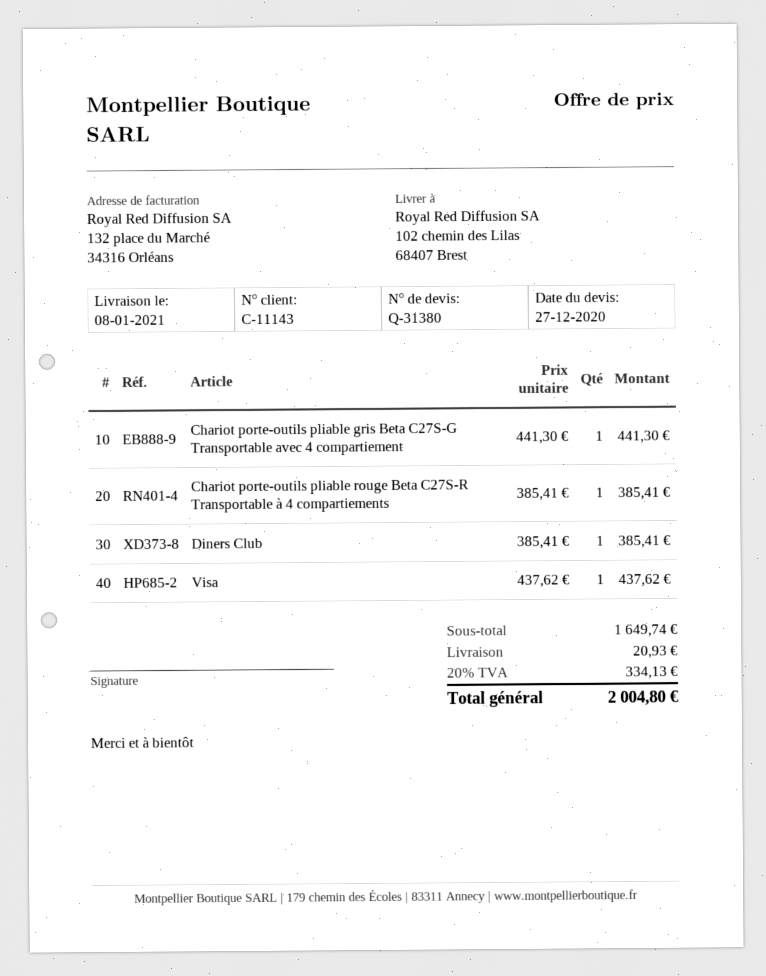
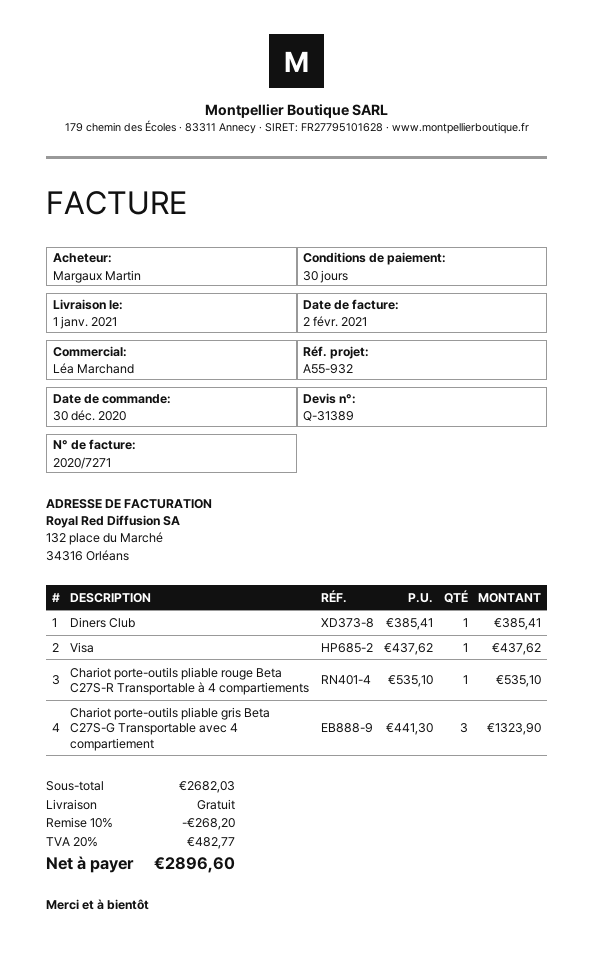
quote number: Q-31380 -> Q-31389
delivery date: 2021-01-08 -> 2021-01-01
Chariot porte-outils pliable gris Beta C27S-G Transportable avec 4 compartiement: 1 x 441.30 = 441.30 -> 3 x 441.30 = 1323.90
Chariot porte-outils pliable rouge Beta C27S-R Transportable à 4 compartiements: 1 x 385.41 = 385.41 -> 1 x 535.10 = 535.10
subtotal: 1649.74 -> 2682.03
discount: none -> 10% = 268.20
shipping: 20.93 -> 0.00
tax: 20% = 334.13 -> 20% = 482.77
total: 2004.80 -> 2896.60

